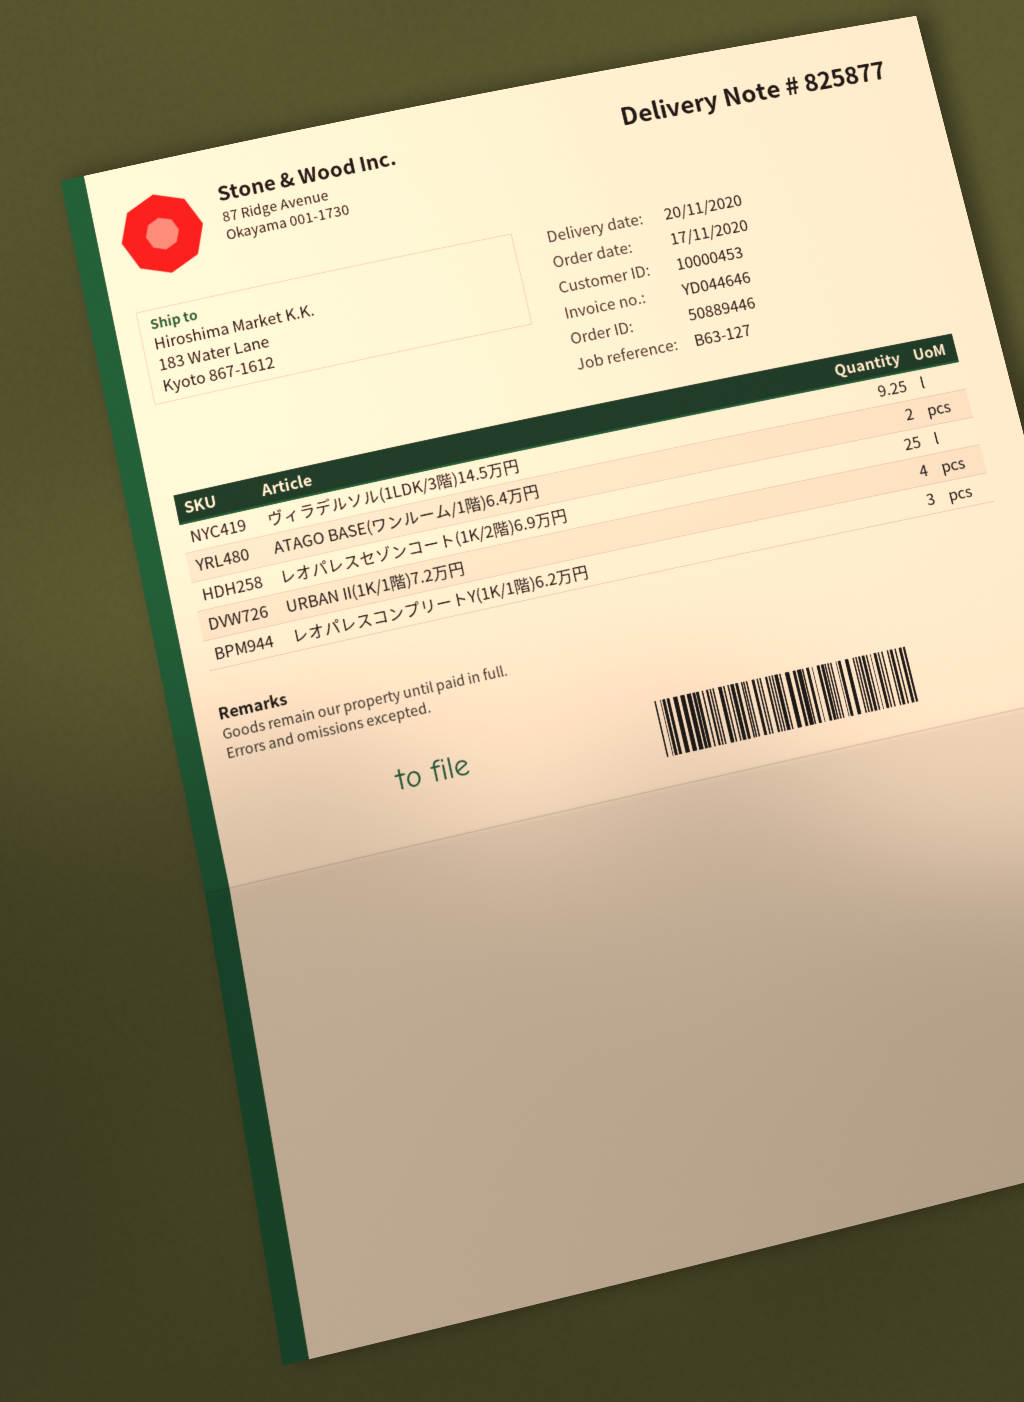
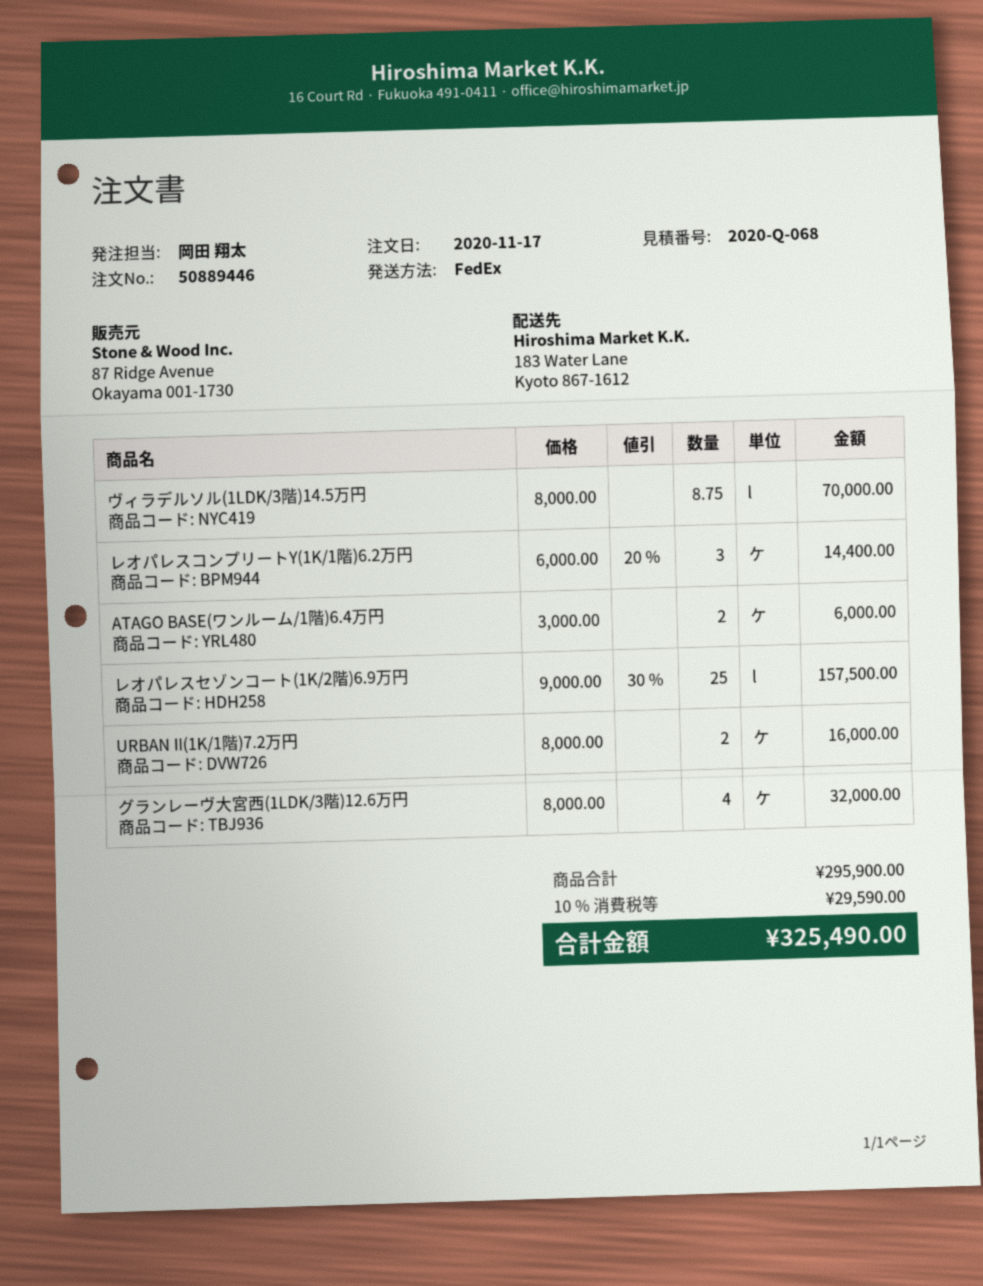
ヴィラデルソル(1LDK/3階)14.5万円: 9.25 -> 8.75
URBAN II(1K/1階)7.2万円: 4 -> 2
グランレーヴ大宮西(1LDK/3階)12.6万円: none -> 4

